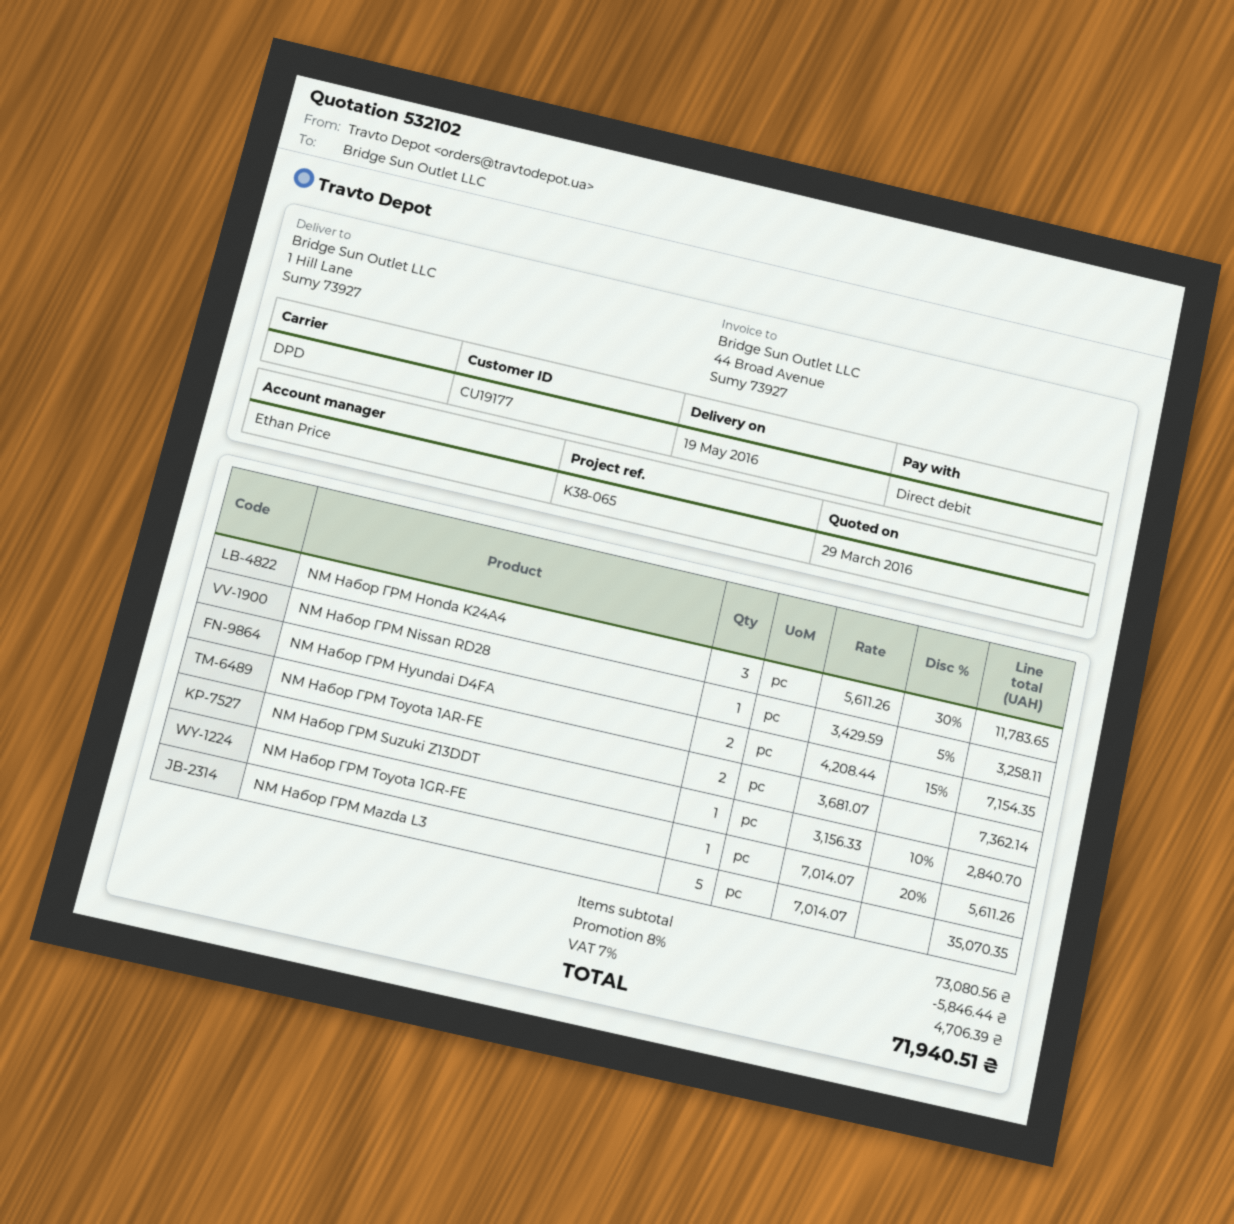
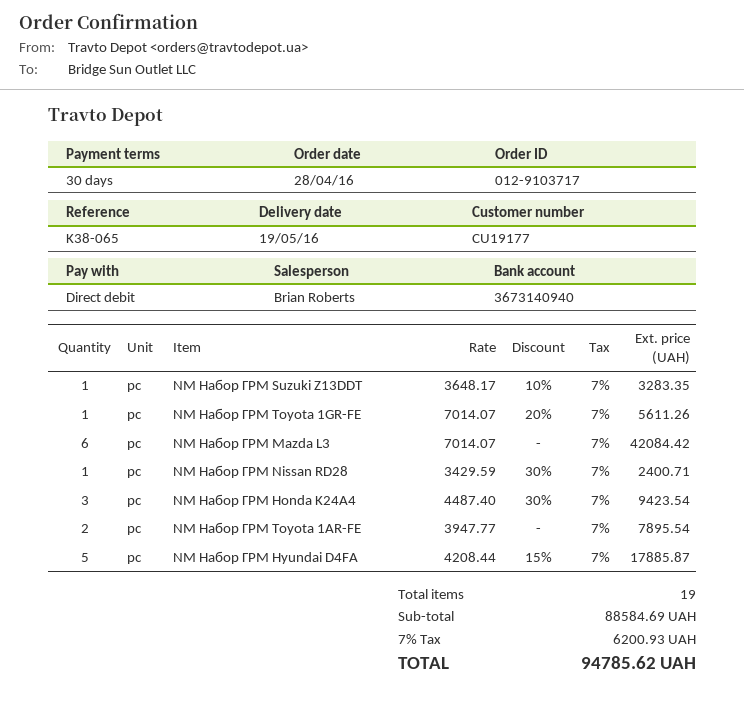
sales rep: Ethan Price -> Brian Roberts
NM Набор ГРМ Honda K24A4: 3 x 5611.26 - 30% = 11783.65 -> 3 x 4487.40 - 30% = 9423.54
NM Набор ГРМ Nissan RD28: 1 x 3429.59 - 5% = 3258.11 -> 1 x 3429.59 - 30% = 2400.71
NM Набор ГРМ Hyundai D4FA: 2 x 4208.44 - 15% = 7154.35 -> 5 x 4208.44 - 15% = 17885.87
NM Набор ГРМ Toyota 1AR-FE: 2 x 3681.07 = 7362.14 -> 2 x 3947.77 = 7895.54
NM Набор ГРМ Suzuki Z13DDT: 1 x 3156.33 - 10% = 2840.70 -> 1 x 3648.17 - 10% = 3283.35
NM Набор ГРМ Mazda L3: 5 x 7014.07 = 35070.35 -> 6 x 7014.07 = 42084.42
subtotal: 73080.56 -> 88584.69
discount: 8% = 5846.44 -> none
tax: 7% = 4706.39 -> 7% = 6200.93
total: 71940.51 -> 94785.62

